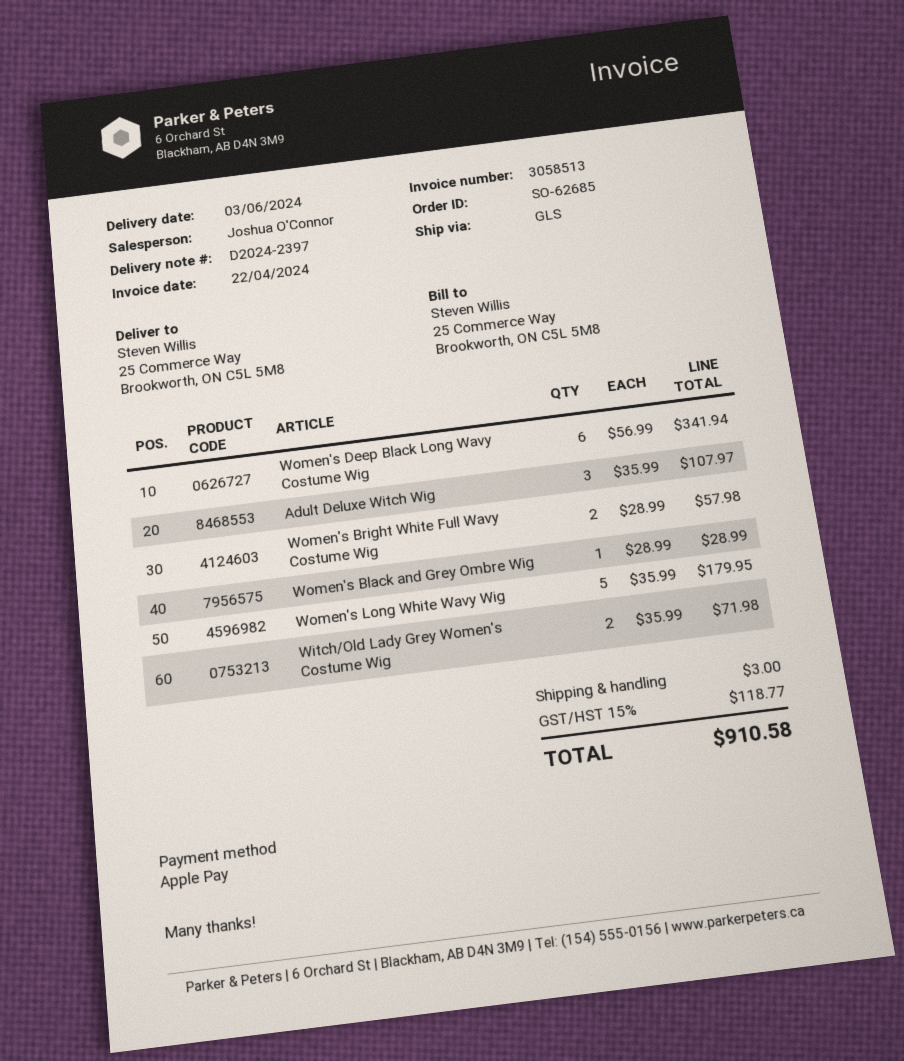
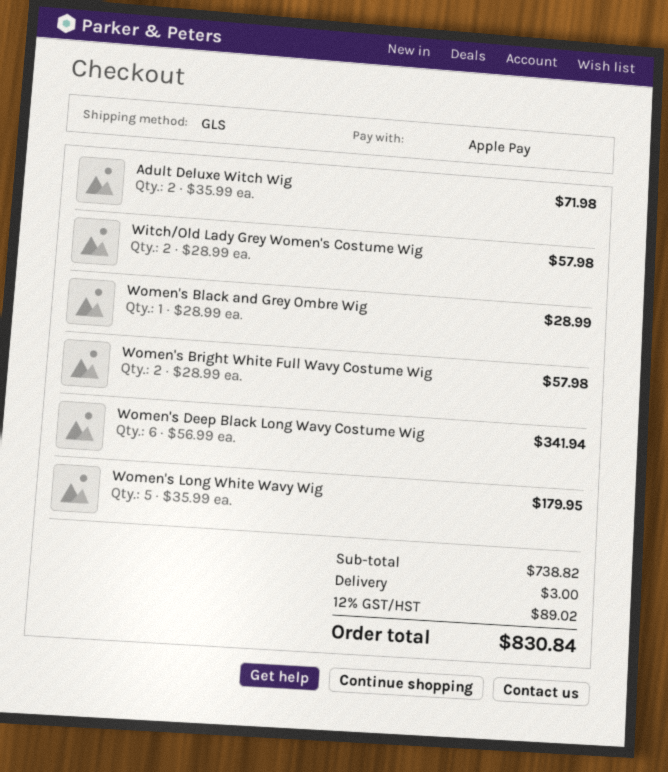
Adult Deluxe Witch Wig: 3 x 35.99 = 107.97 -> 2 x 35.99 = 71.98
Witch/Old Lady Grey Women's Costume Wig: 2 x 35.99 = 71.98 -> 2 x 28.99 = 57.98
tax: 15% = 118.77 -> 12% = 89.02
total: 910.58 -> 830.84

